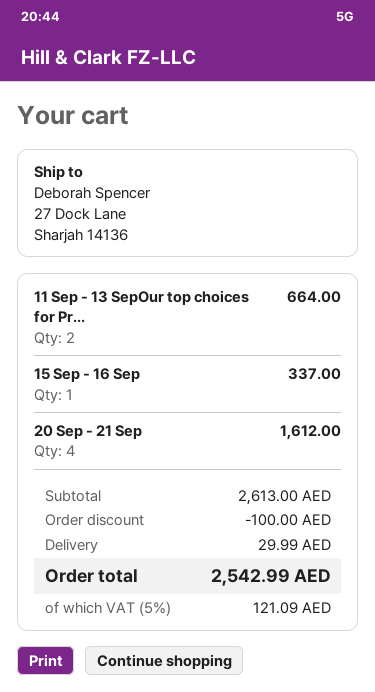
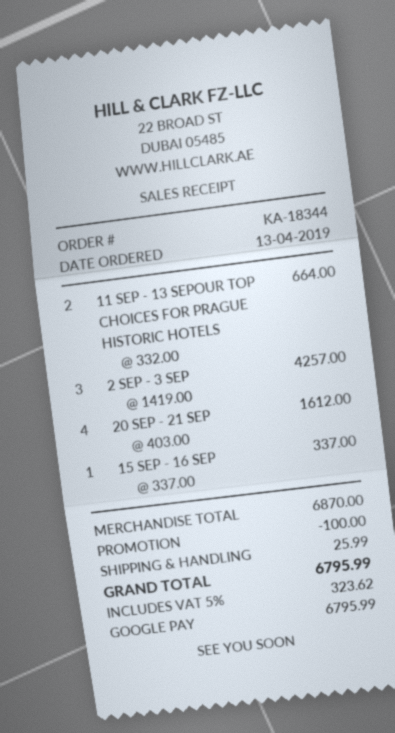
2 SEP - 3 SEP: none -> 3 for 4257.00
subtotal: 2613.00 -> 6870.00
shipping: 29.99 -> 25.99
tax: 5% = 121.09 -> 5% = 323.62
total: 2542.99 -> 6795.99

